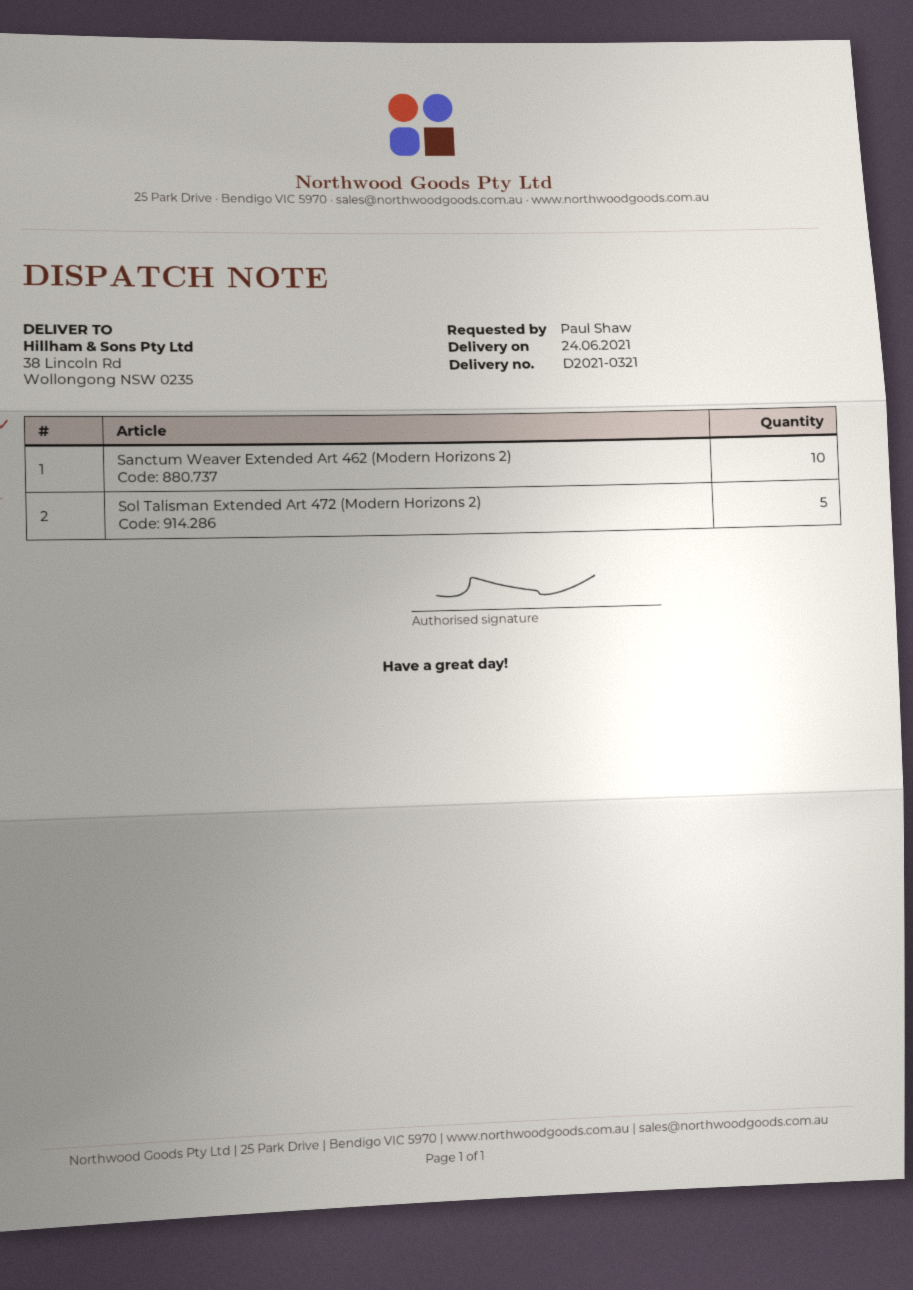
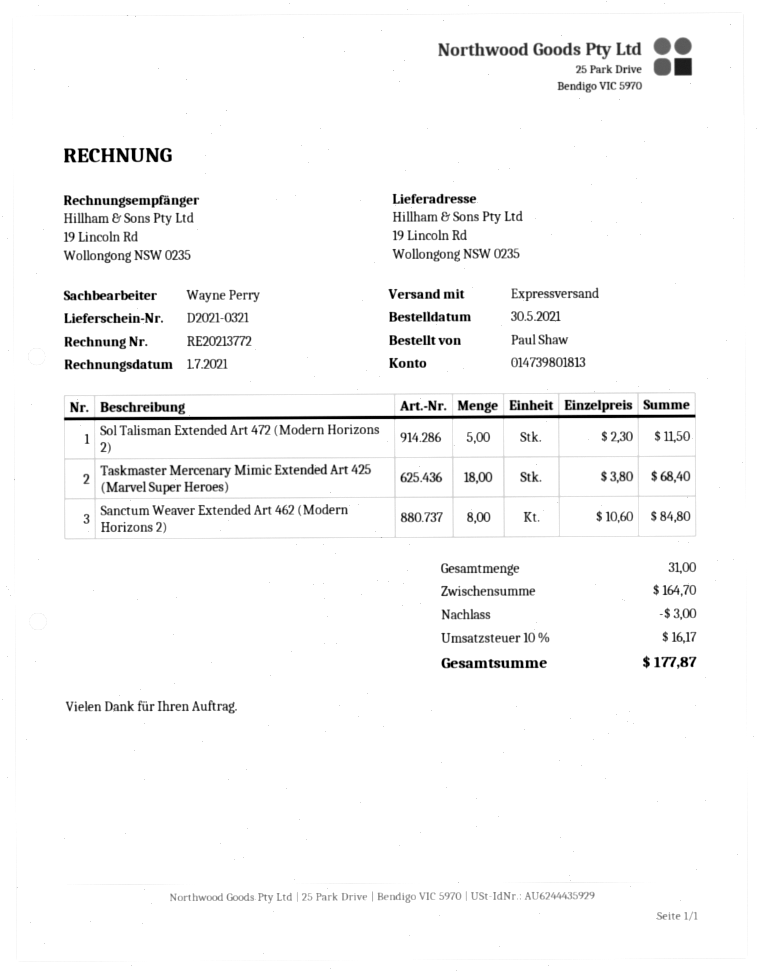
ship to: 38 Lincoln Rd, Wollongong NSW 0235 -> 19 Lincoln Rd, Wollongong NSW 0235
Sanctum Weaver Extended Art 462 (Modern Horizons 2): 10 -> 8
Taskmaster Mercenary Mimic Extended Art 425 (Marvel Super Heroes): none -> 18

